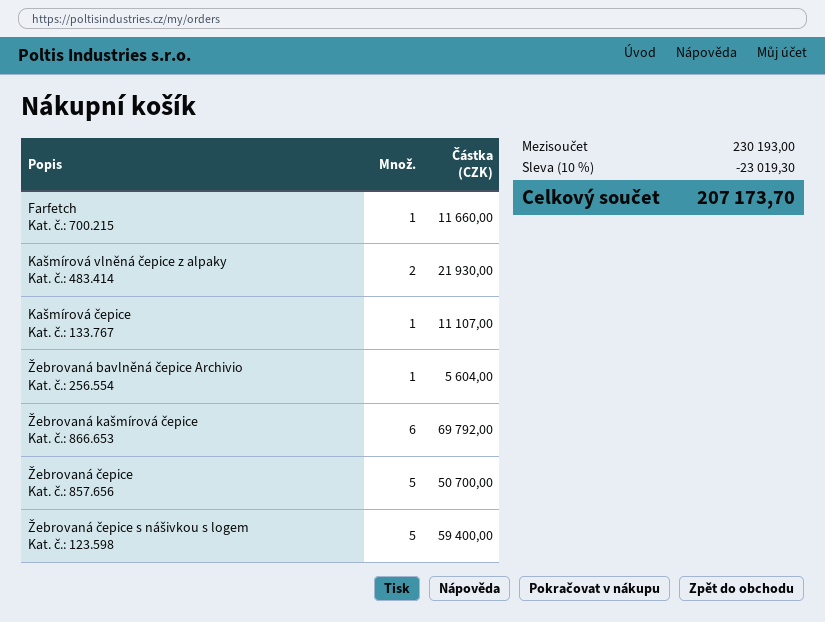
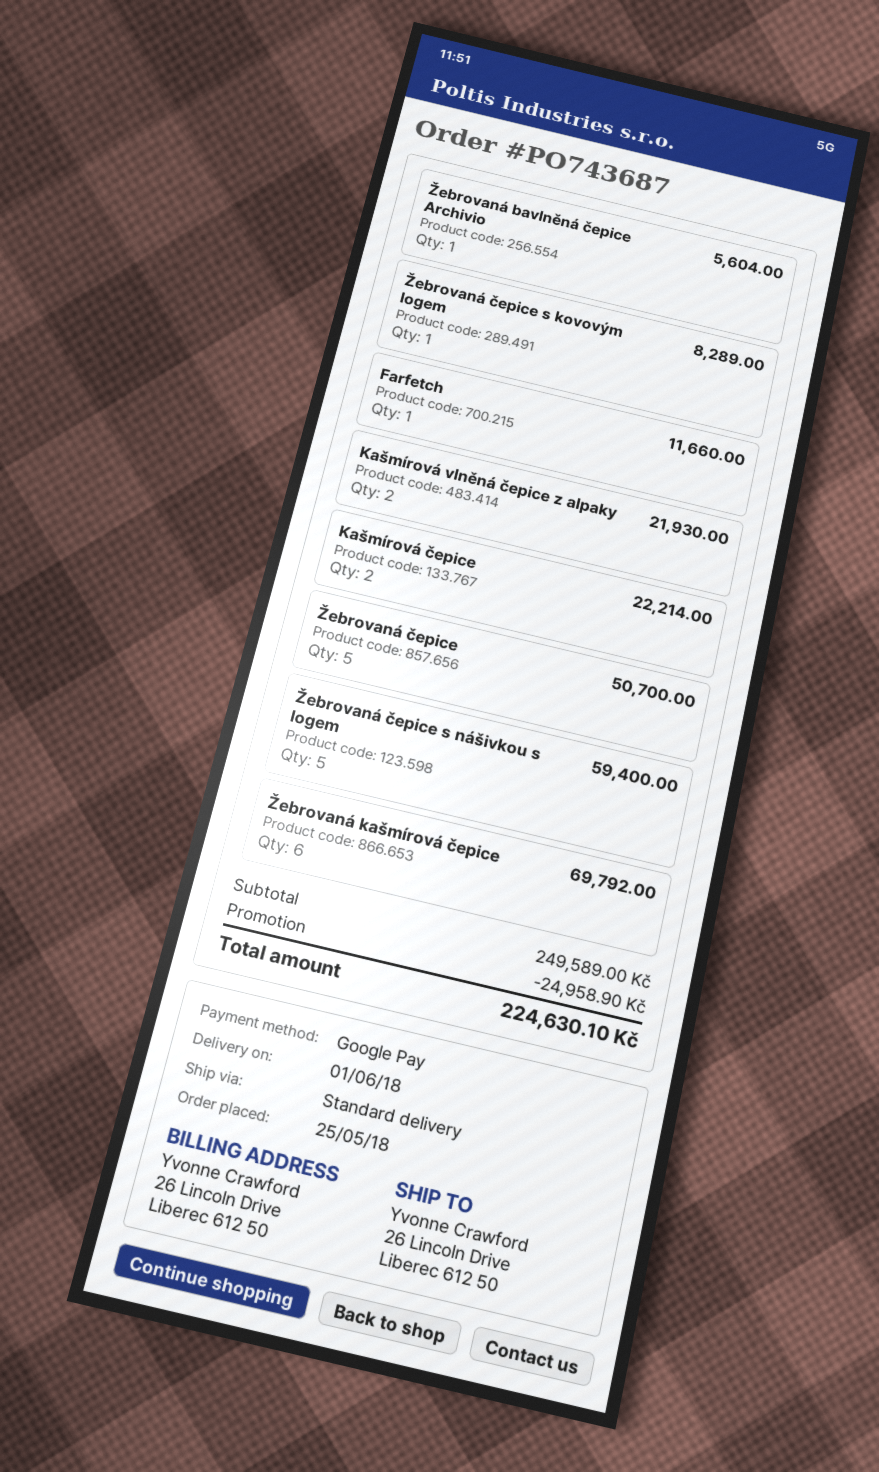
Kašmírová čepice: 1 for 11107.00 -> 2 for 22214.00
Žebrovaná čepice s kovovým logem: none -> 1 for 8289.00
subtotal: 230193.00 -> 249589.00
discount: 23019.30 -> 24958.90
total: 207173.70 -> 224630.10

